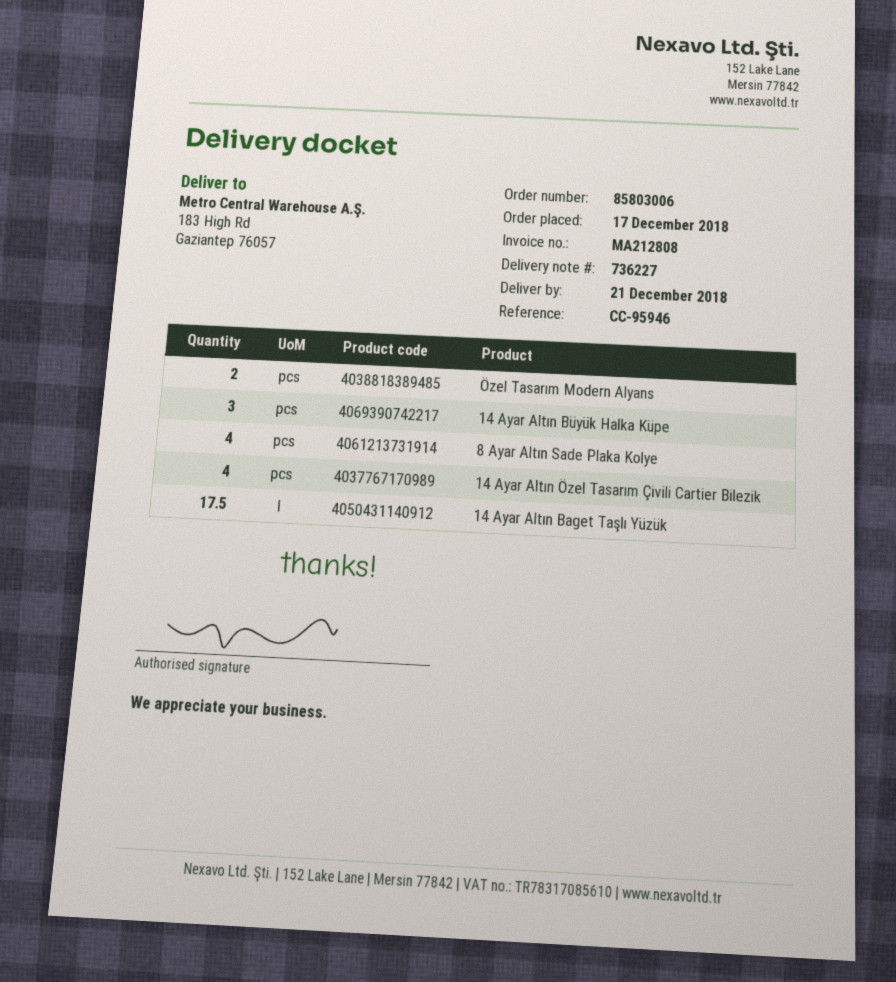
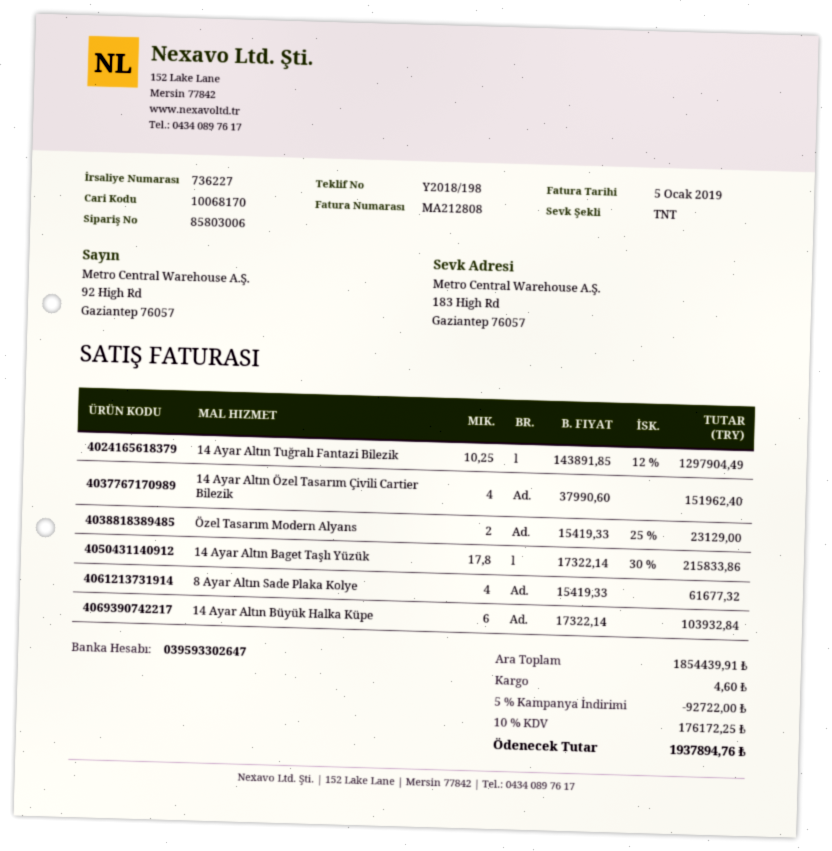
14 Ayar Altın Büyük Halka Küpe: 3 -> 6
14 Ayar Altın Baget Taşlı Yüzük: 17.5 -> 17.8
14 Ayar Altın Tuğralı Fantazi Bilezik: none -> 10.25

